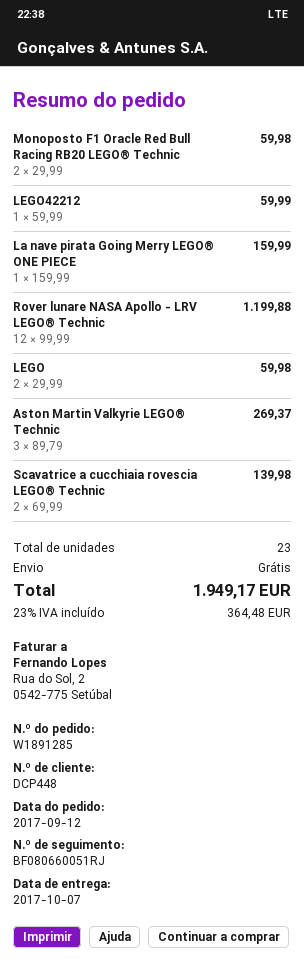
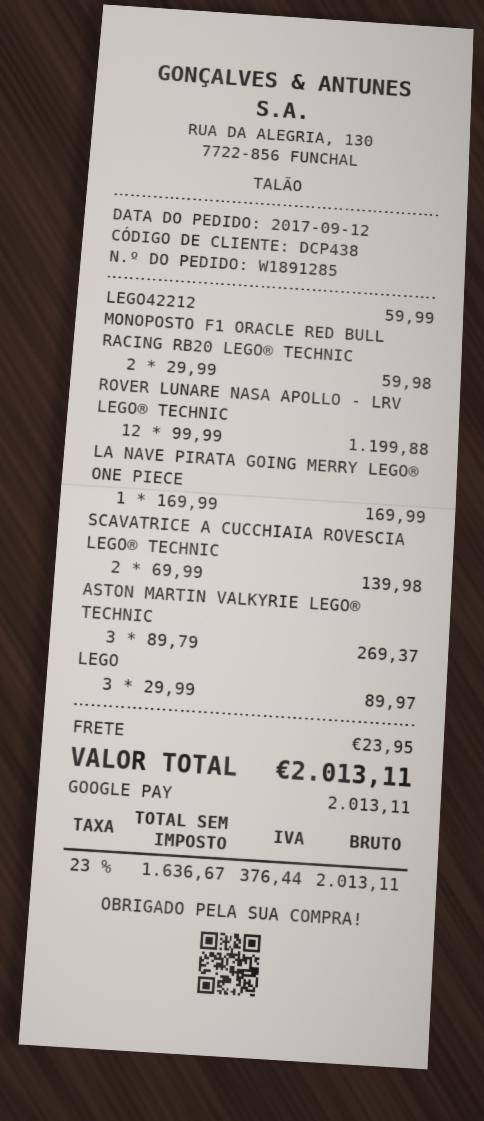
customer number: DCP448 -> DCP438
La nave pirata Going Merry LEGO® ONE PIECE: 1 x 159.99 = 159.99 -> 1 x 169.99 = 169.99
LEGO: 2 x 29.99 = 59.98 -> 3 x 29.99 = 89.97
shipping: 0.00 -> 23.95
tax: 23% = 364.48 -> 23% = 376.44
total: 1949.17 -> 2013.11

